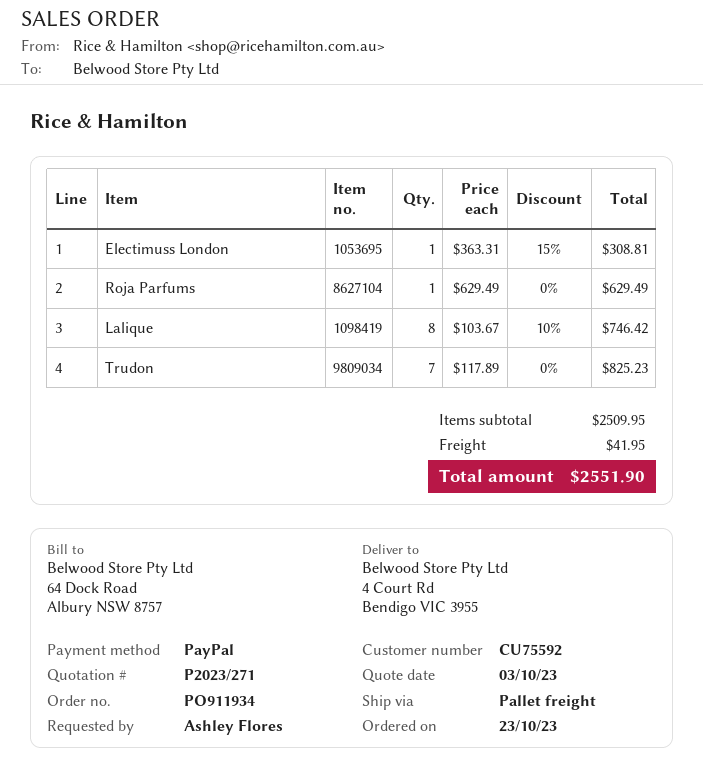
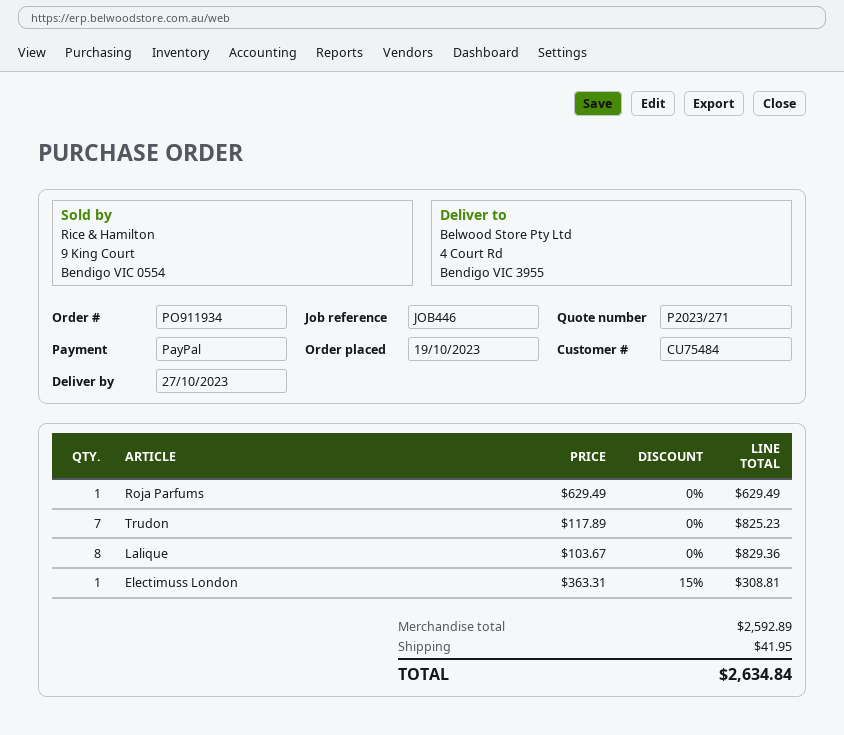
order date: 2023-10-23 -> 2023-10-19
customer number: CU75592 -> CU75484
Lalique: 8 x 103.67 - 10% = 746.42 -> 8 x 103.67 = 829.36
subtotal: 2509.95 -> 2592.89
total: 2551.90 -> 2634.84

